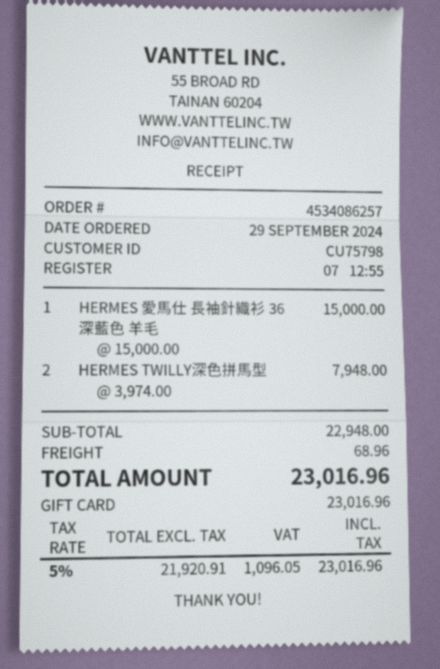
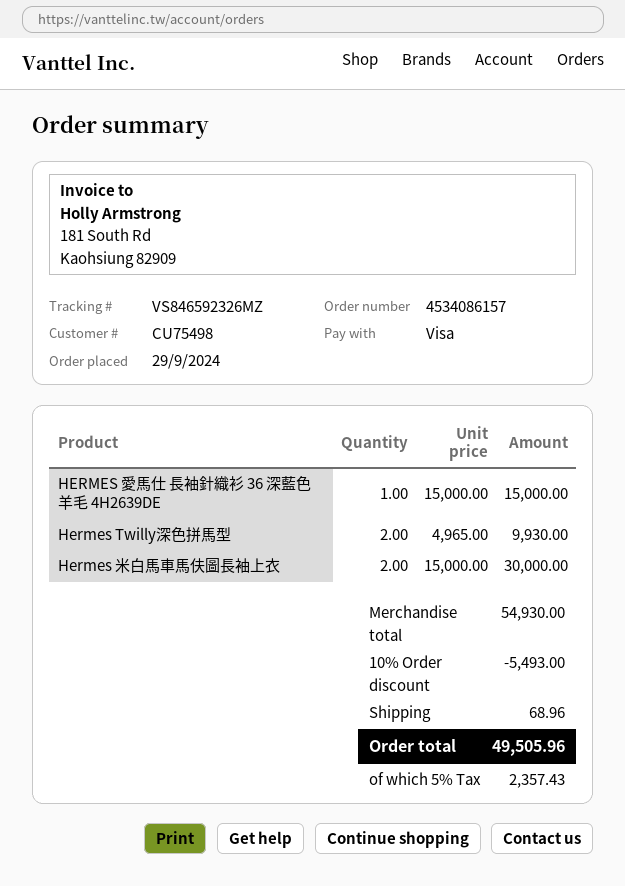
order number: 4534086257 -> 4534086157
customer number: CU75798 -> CU75498
payment method: gift card -> Visa
HERMES TWILLY深色拼馬型: 2 x 3974.00 = 7948.00 -> 2 x 4965.00 = 9930.00
Hermes 米白馬車馬伕圖長袖上衣: none -> 2 x 15000.00 = 30000.00
subtotal: 22948.00 -> 54930.00
discount: none -> 10% = 5493.00
tax: 5% = 1096.05 -> 5% = 2357.43
total: 23016.96 -> 49505.96

